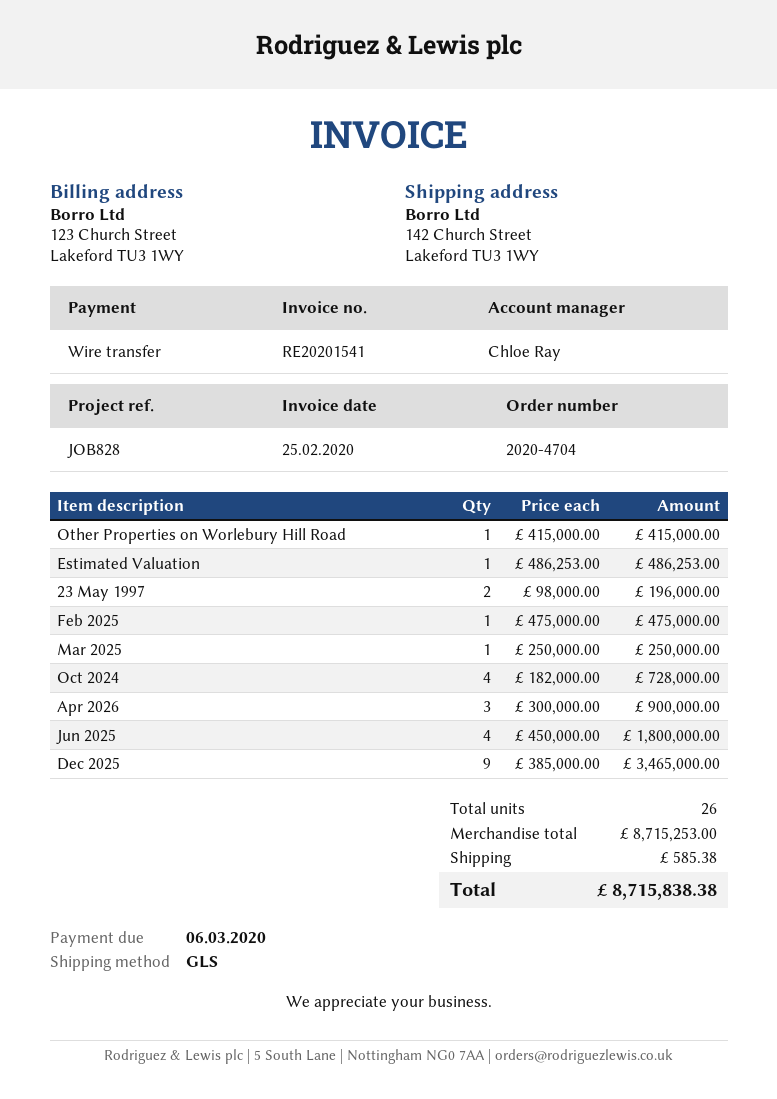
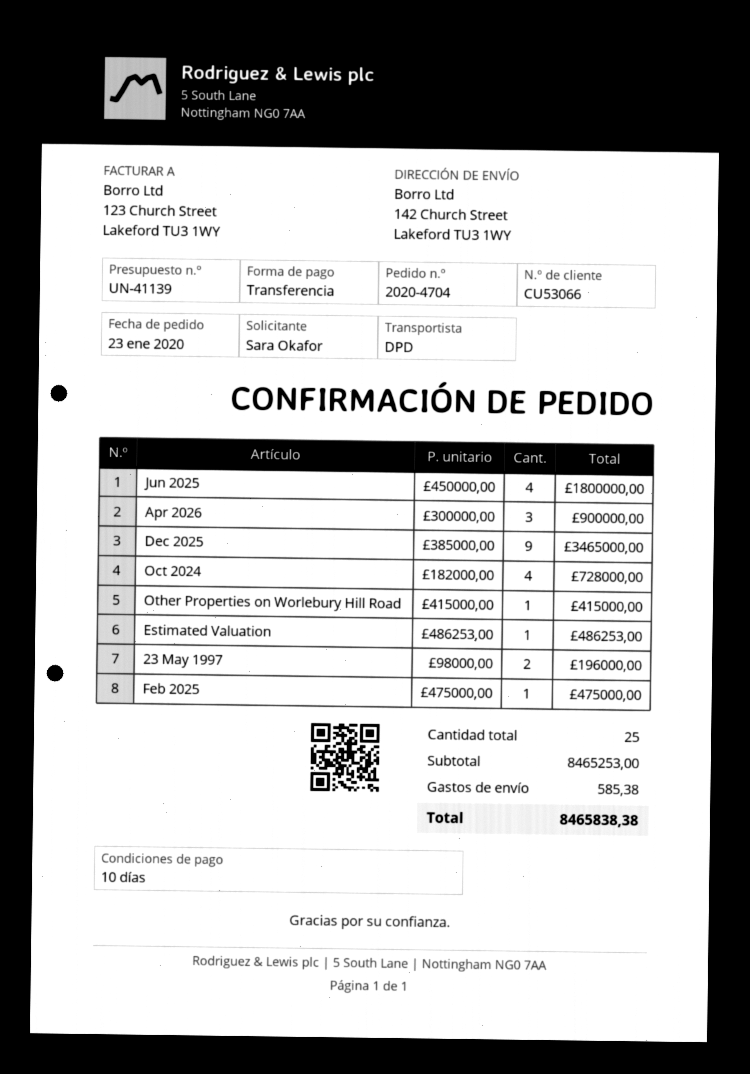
shipping method: GLS -> DPD
Mar 2025: 1 x 250000.00 = 250000.00 -> none
total quantity: 26 -> 25
subtotal: 8715253.00 -> 8465253.00
total: 8715838.38 -> 8465838.38

